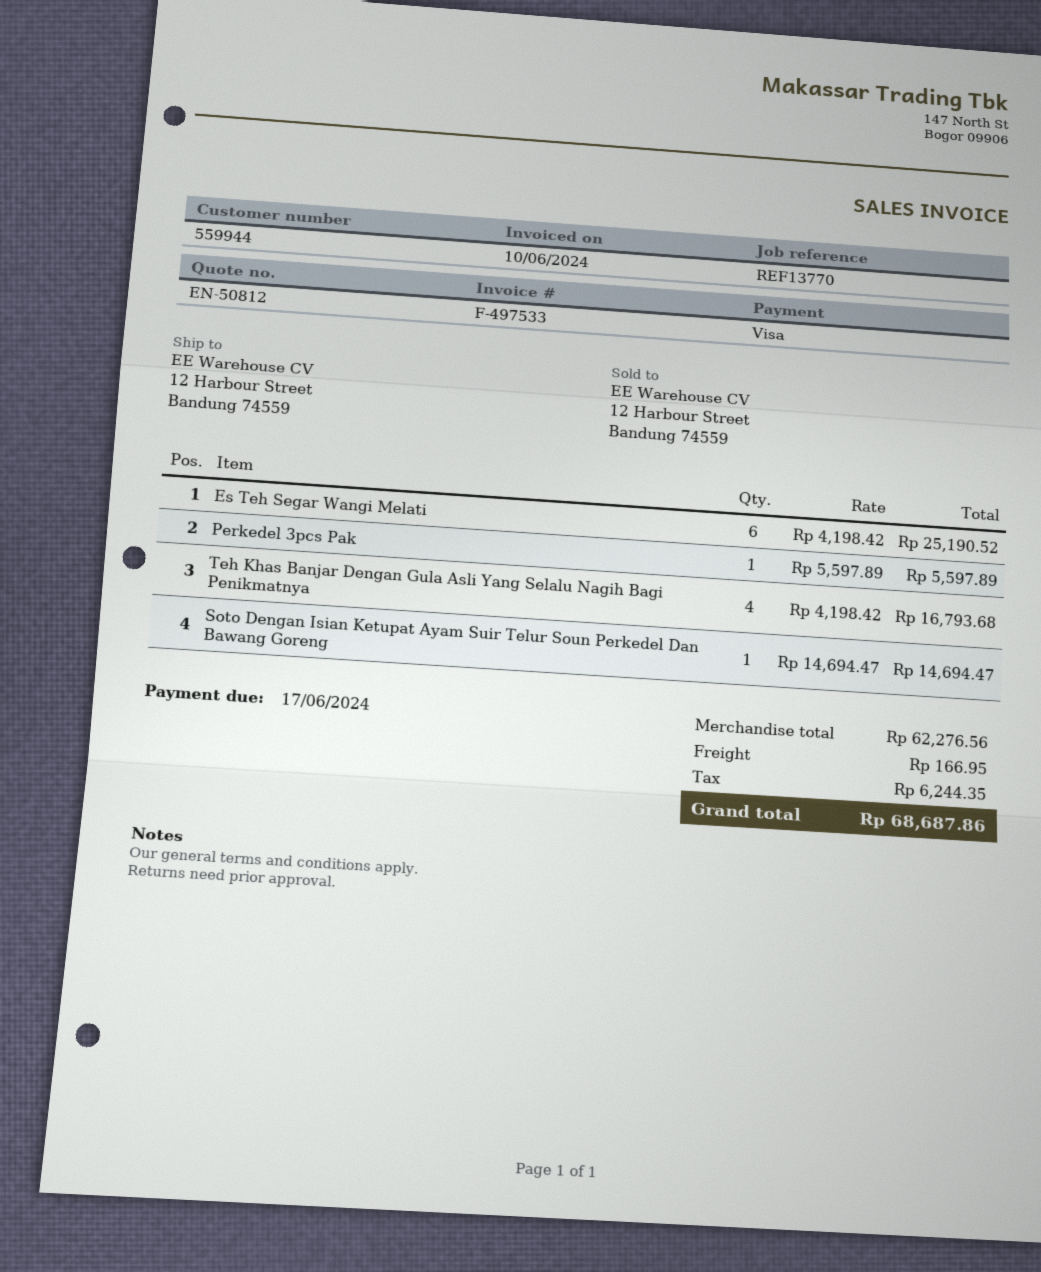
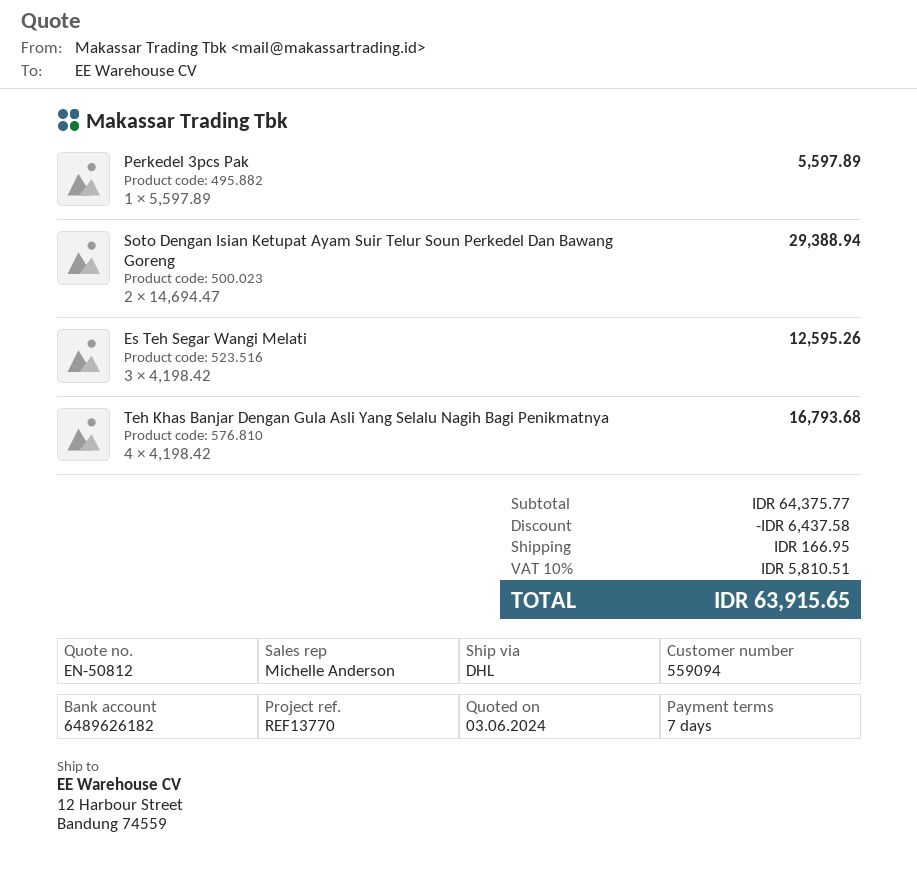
customer number: 559944 -> 559094
Es Teh Segar Wangi Melati: 6 x 4198.42 = 25190.52 -> 3 x 4198.42 = 12595.26
Soto Dengan Isian Ketupat Ayam Suir Telur Soun Perkedel Dan Bawang Goreng: 1 x 14694.47 = 14694.47 -> 2 x 14694.47 = 29388.94
subtotal: 62276.56 -> 64375.77
discount: none -> 6437.58
tax: 6244.35 -> 5810.51
total: 68687.86 -> 63915.65

